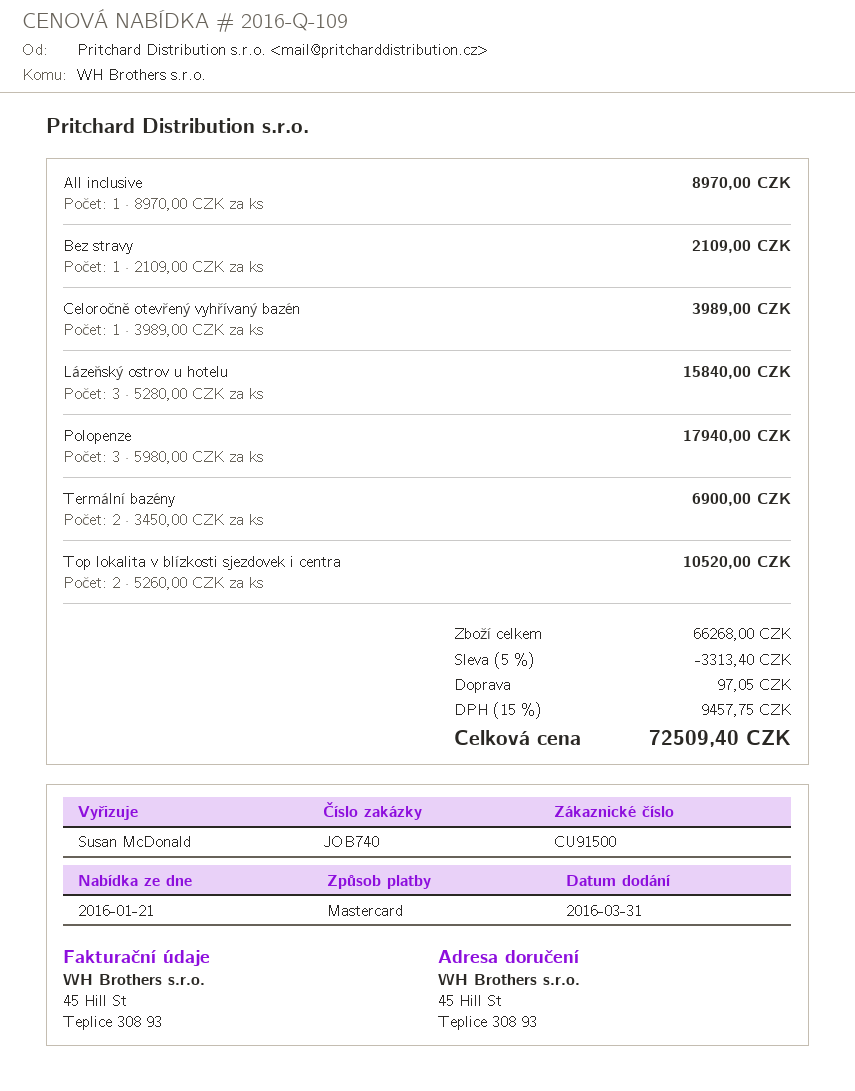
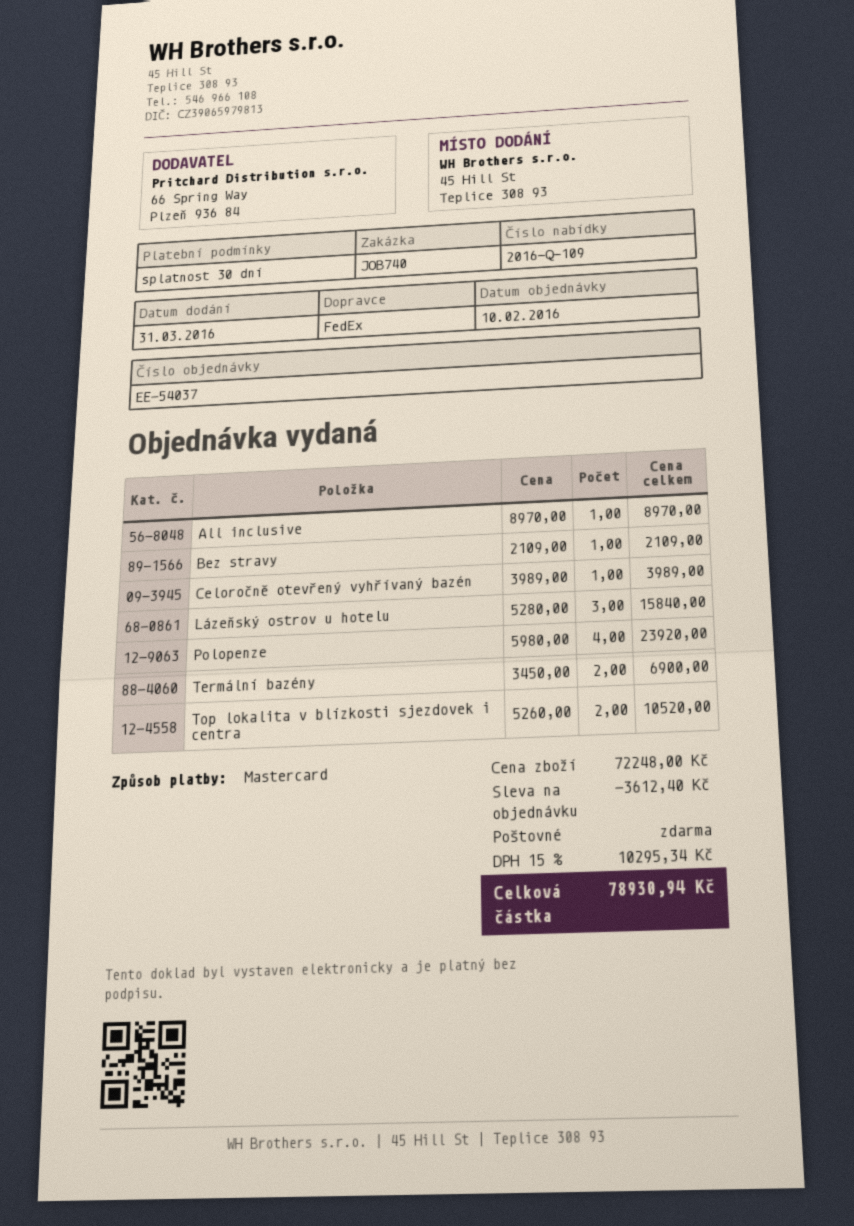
Polopenze: 3 x 5980.00 = 17940.00 -> 4 x 5980.00 = 23920.00
subtotal: 66268.00 -> 72248.00
discount: 3313.40 -> 3612.40
shipping: 97.05 -> 0.00
tax: 15% = 9457.75 -> 15% = 10295.34
total: 72509.40 -> 78930.94

